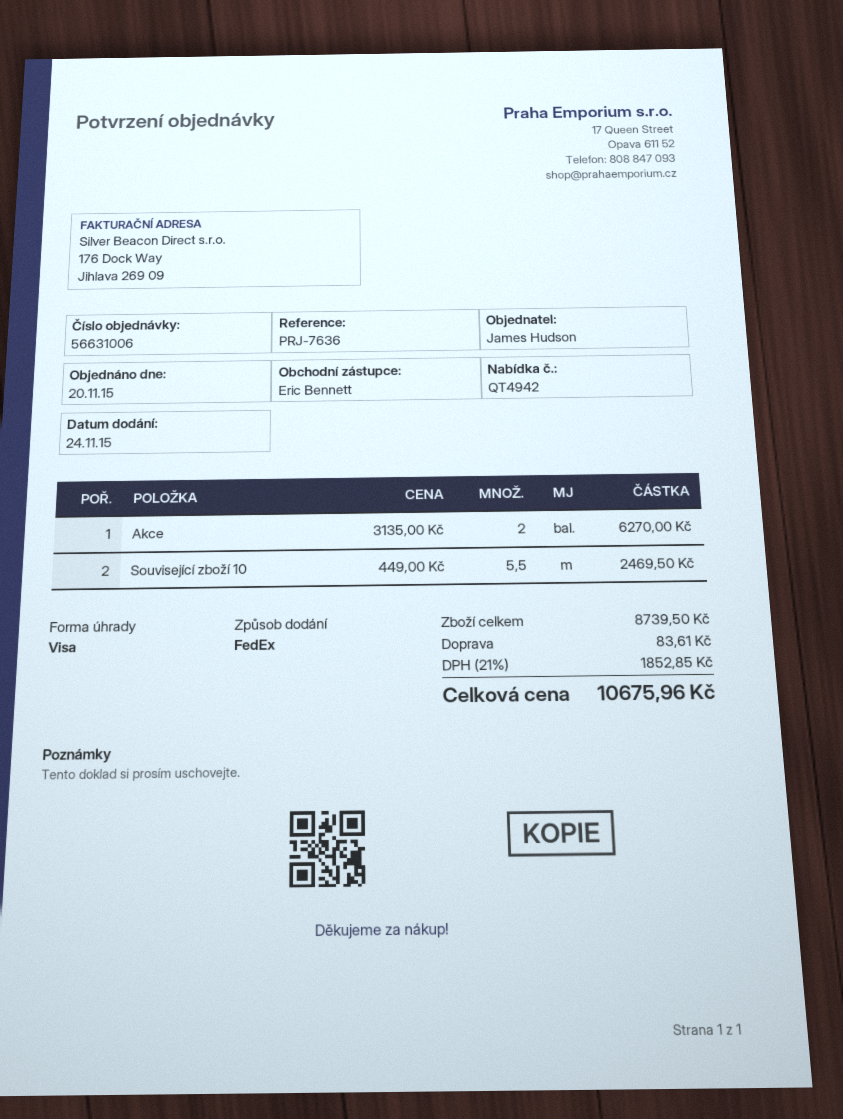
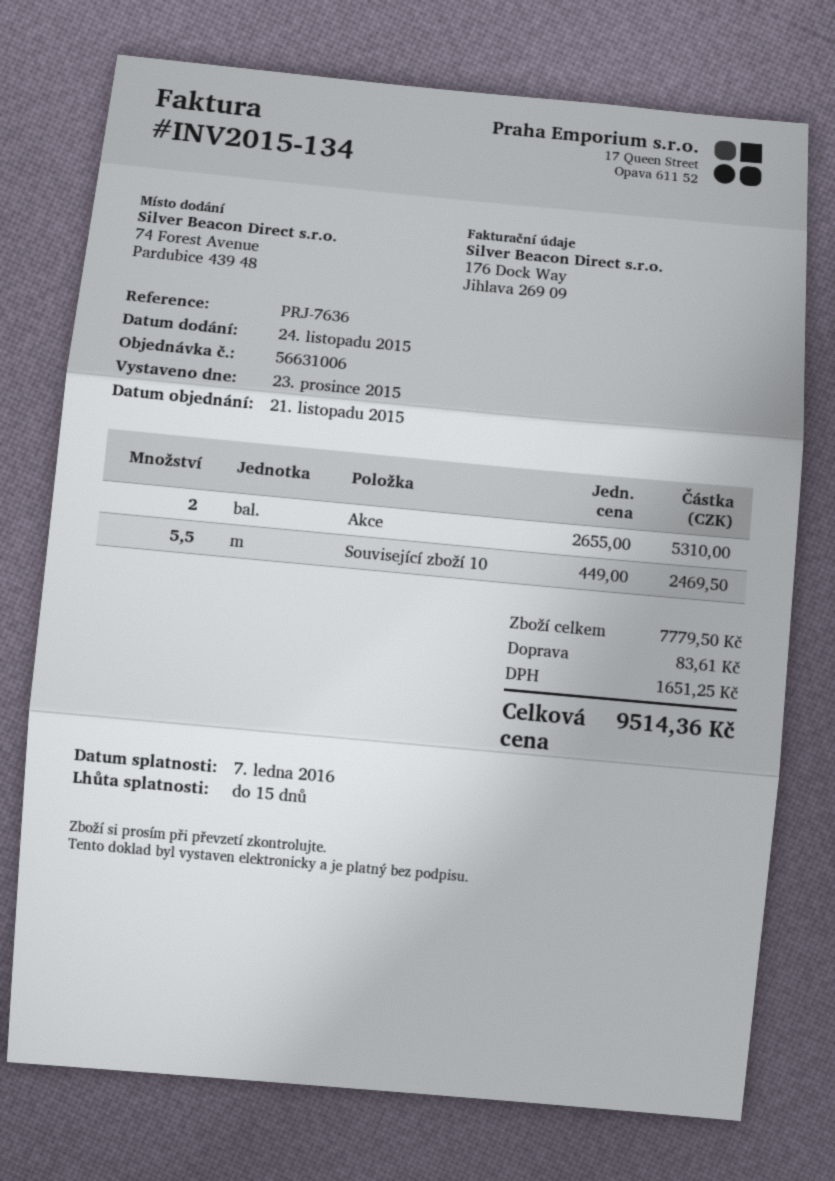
order date: 2015-11-20 -> 2015-11-21
Akce: 2 x 3135.00 = 6270.00 -> 2 x 2655.00 = 5310.00
subtotal: 8739.50 -> 7779.50
tax: 1852.85 -> 1651.25
total: 10675.96 -> 9514.36

